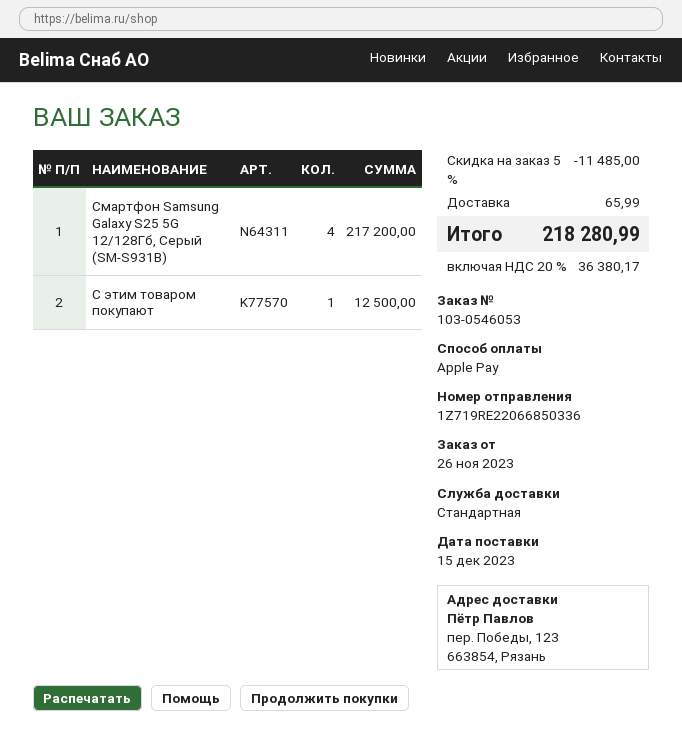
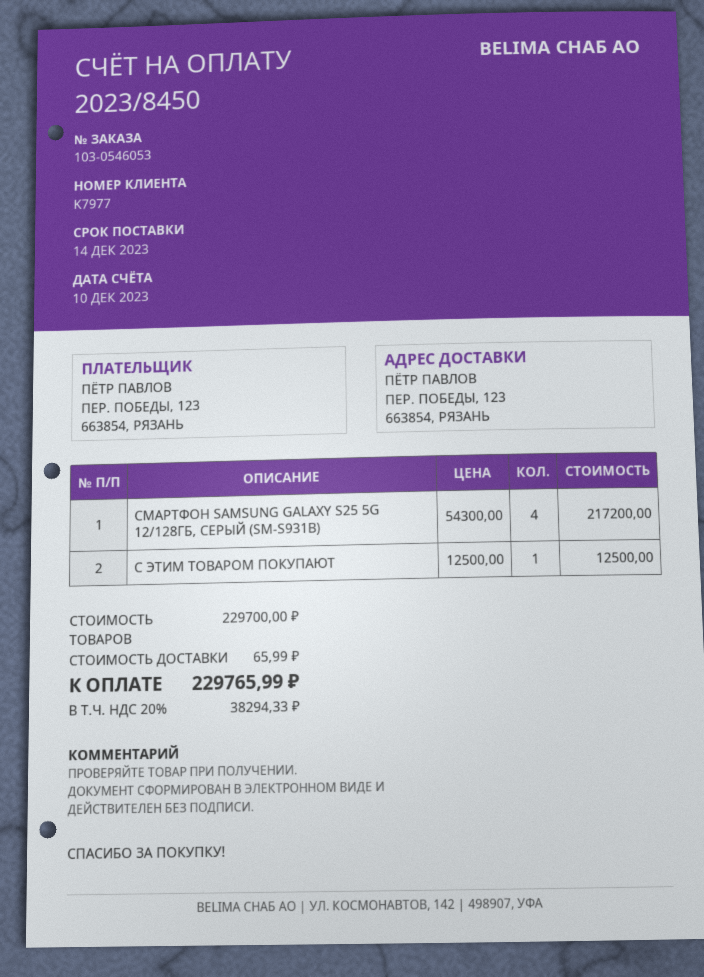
delivery date: 2023-12-15 -> 2023-12-14
discount: 5% = 11485.00 -> none
tax: 20% = 36380.17 -> 20% = 38294.33
total: 218280.99 -> 229765.99

